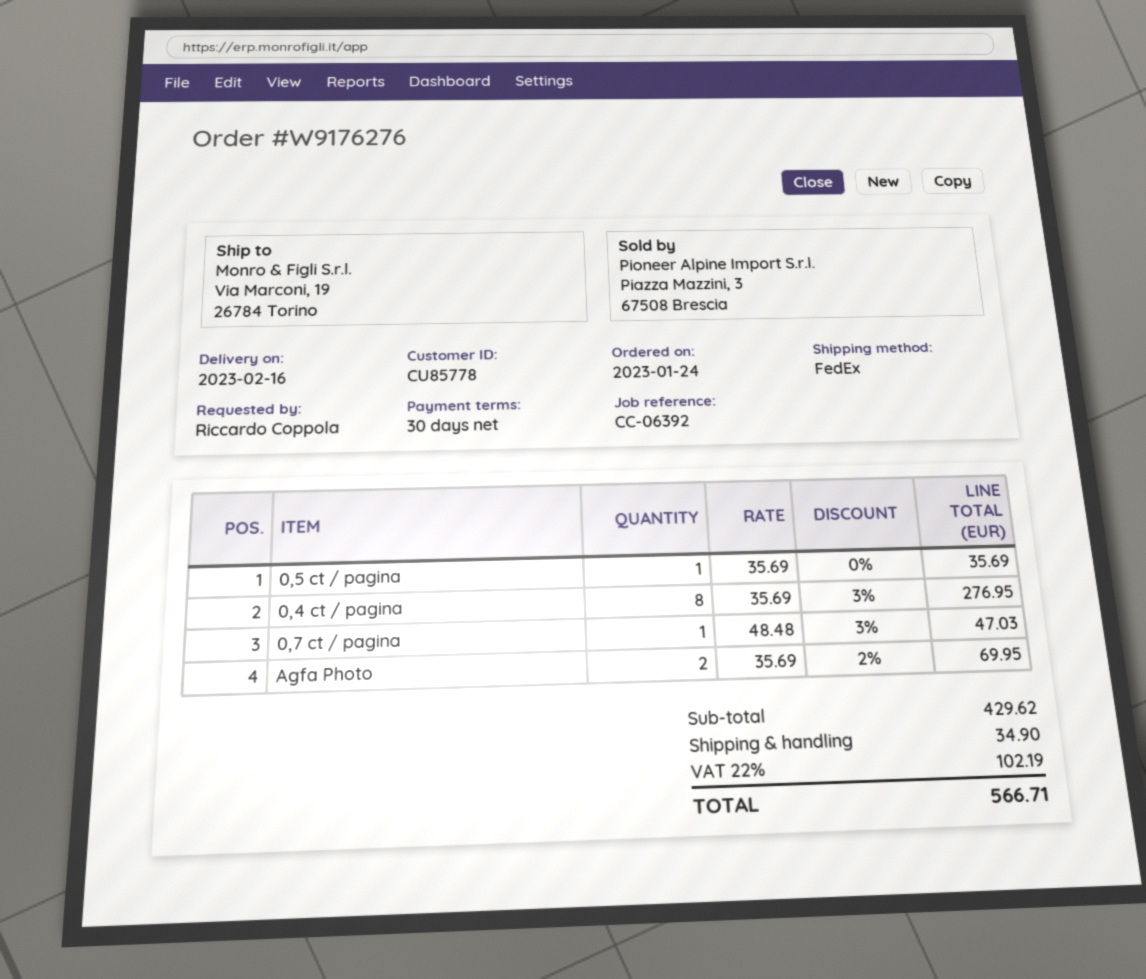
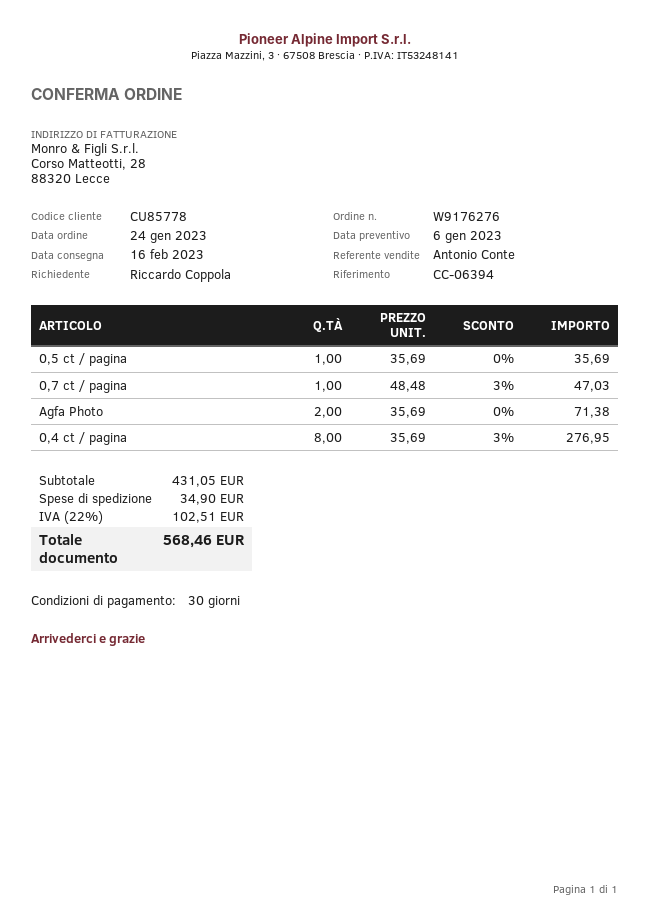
reference: CC-06392 -> CC-06394
Agfa Photo: 2 x 35.69 - 2% = 69.95 -> 2 x 35.69 = 71.38
subtotal: 429.62 -> 431.05
tax: 22% = 102.19 -> 22% = 102.51
total: 566.71 -> 568.46

